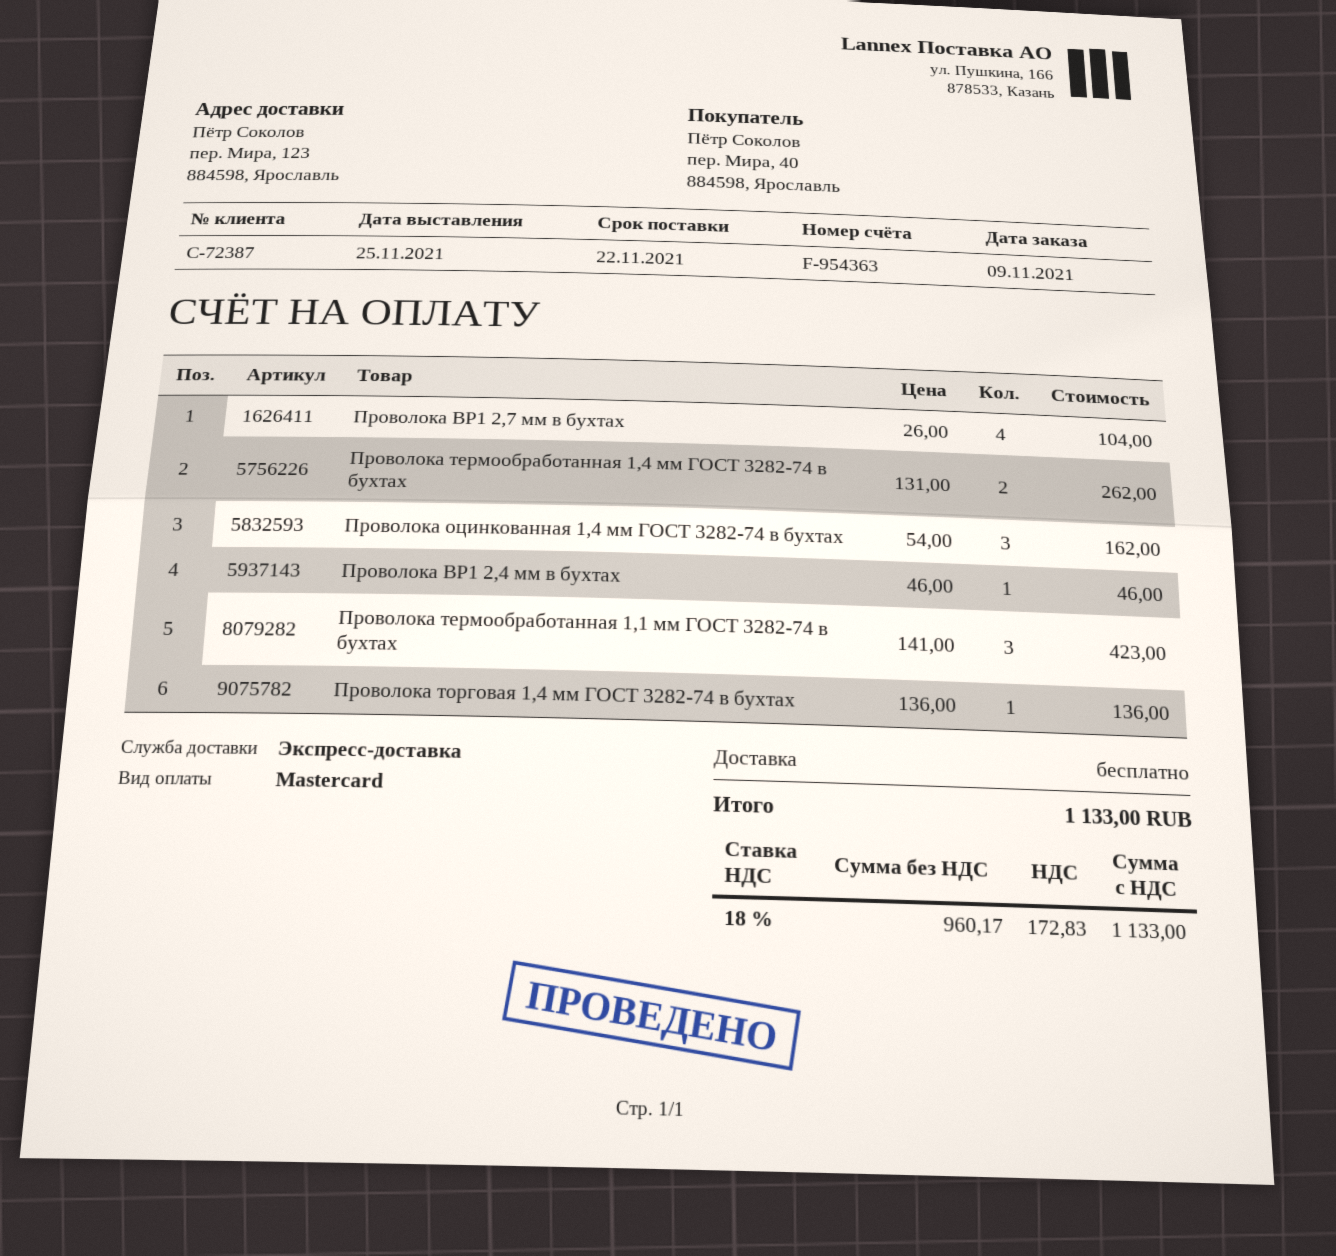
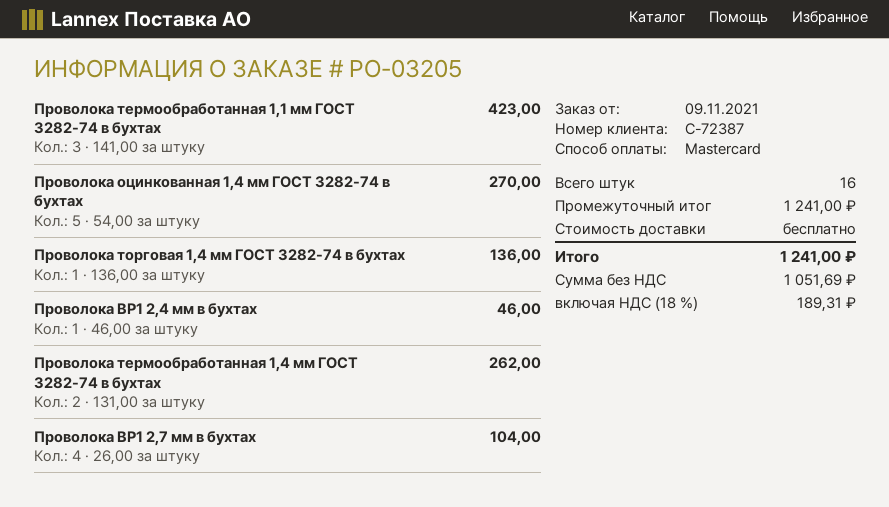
Проволока оцинкованная 1,4 мм ГОСТ 3282-74 в бухтах: 3 x 54.00 = 162.00 -> 5 x 54.00 = 270.00
net: 960.17 -> 1051.69
tax: 18% = 172.83 -> 18% = 189.31
total: 1133.00 -> 1241.00

